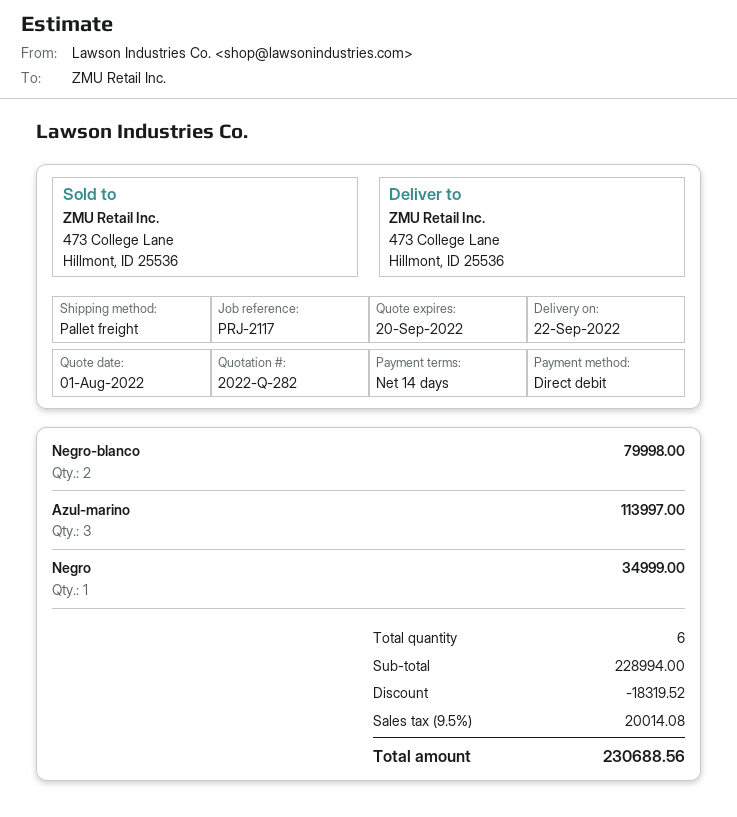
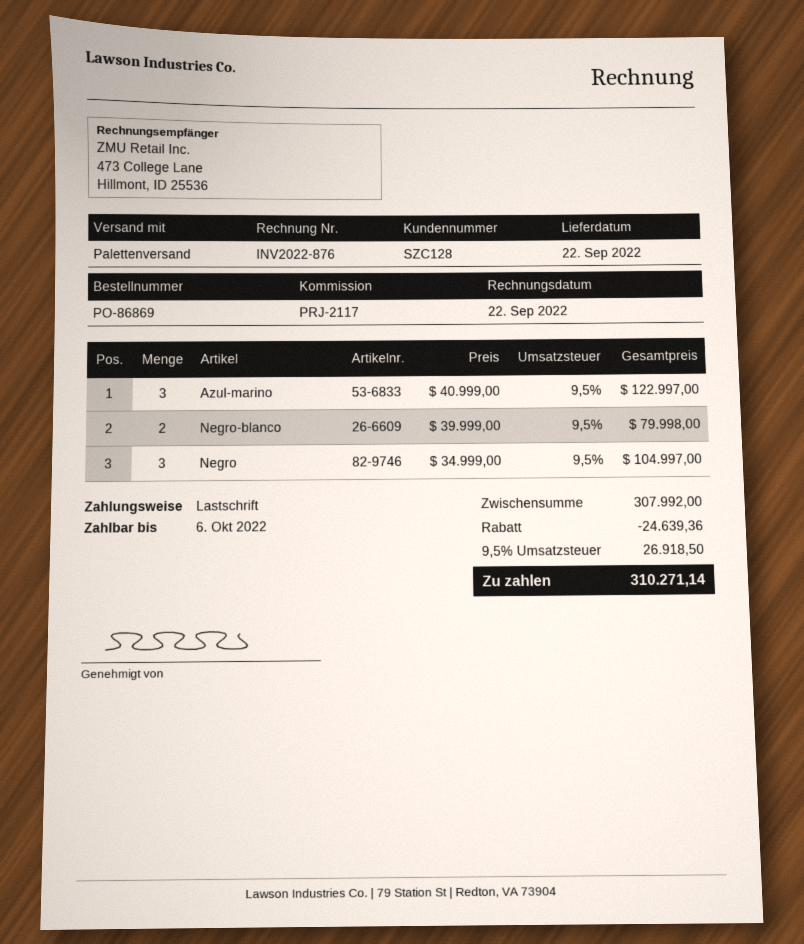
Azul-marino: 3 for 113997.00 -> 3 for 122997.00
Negro: 1 for 34999.00 -> 3 for 104997.00
subtotal: 228994.00 -> 307992.00
discount: 18319.52 -> 24639.36
tax: 9.5% = 20014.08 -> 9.5% = 26918.50
total: 230688.56 -> 310271.14

